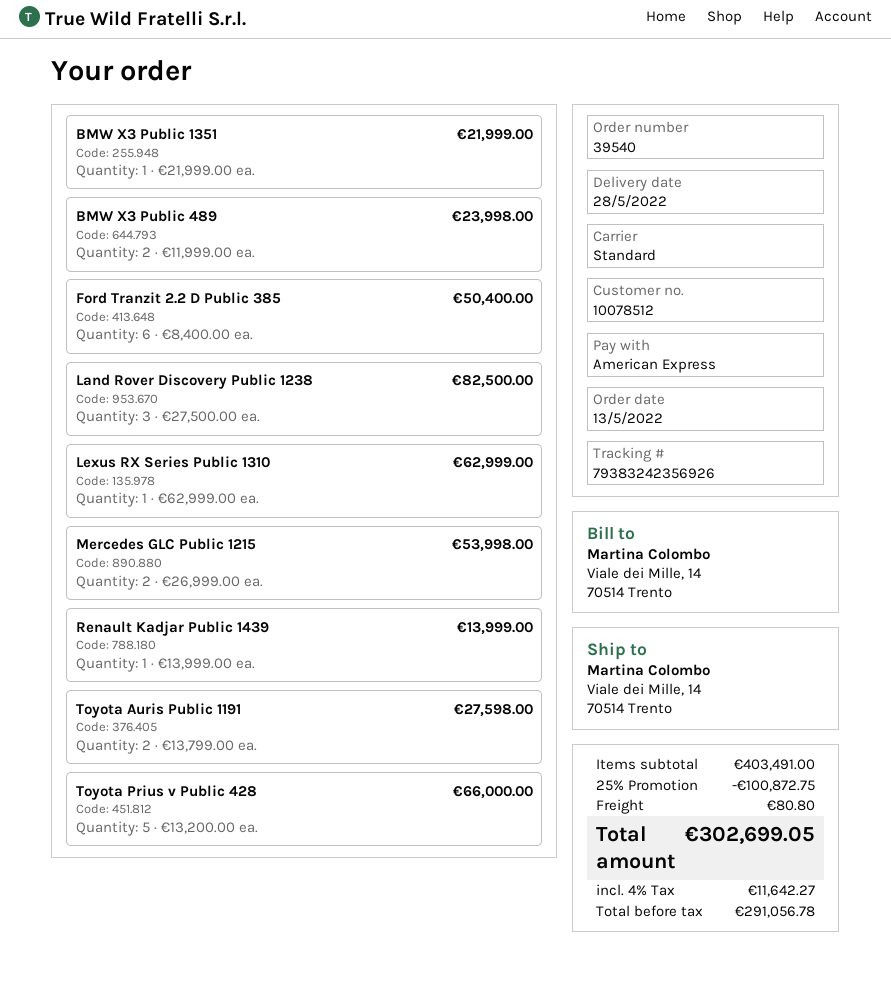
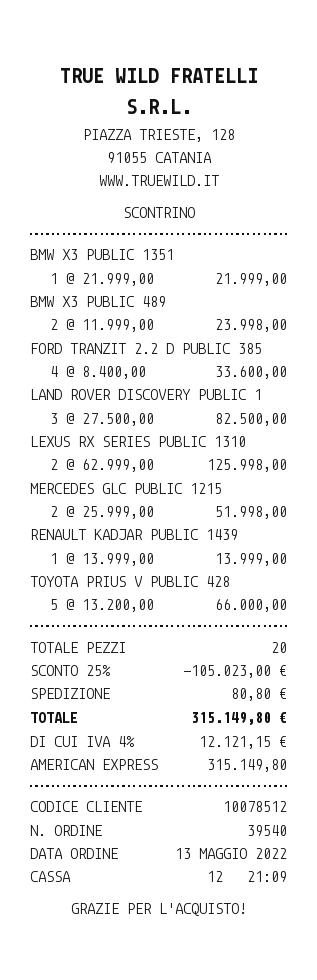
Ford Tranzit 2.2 D Public 385: 6 x 8400.00 = 50400.00 -> 4 x 8400.00 = 33600.00
Lexus RX Series Public 1310: 1 x 62999.00 = 62999.00 -> 2 x 62999.00 = 125998.00
Mercedes GLC Public 1215: 2 x 26999.00 = 53998.00 -> 2 x 25999.00 = 51998.00
Toyota Auris Public 1191: 2 x 13799.00 = 27598.00 -> none
discount: 25% = 100872.75 -> 25% = 105023.00
tax: 4% = 11642.27 -> 4% = 12121.15
total: 302699.05 -> 315149.80

